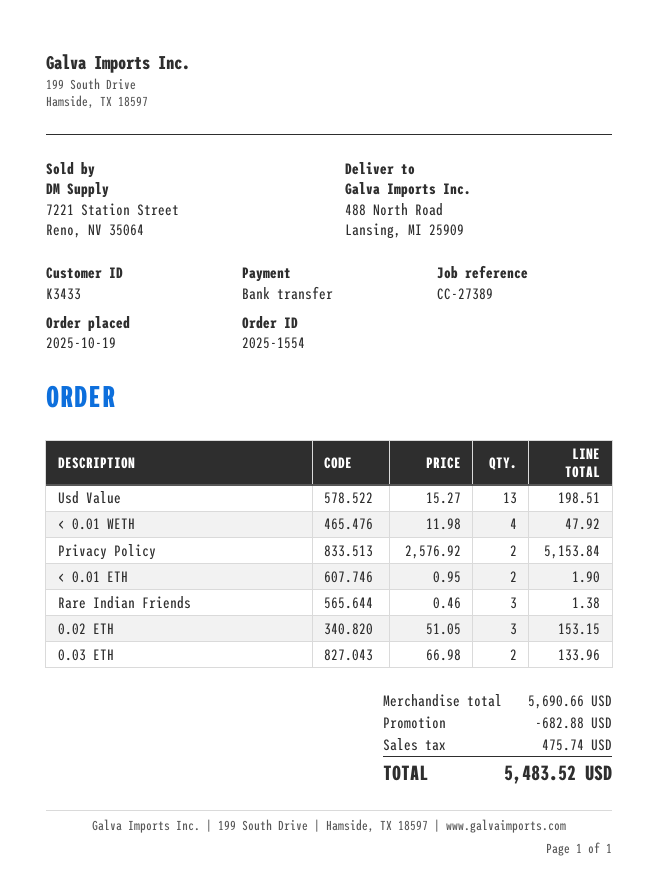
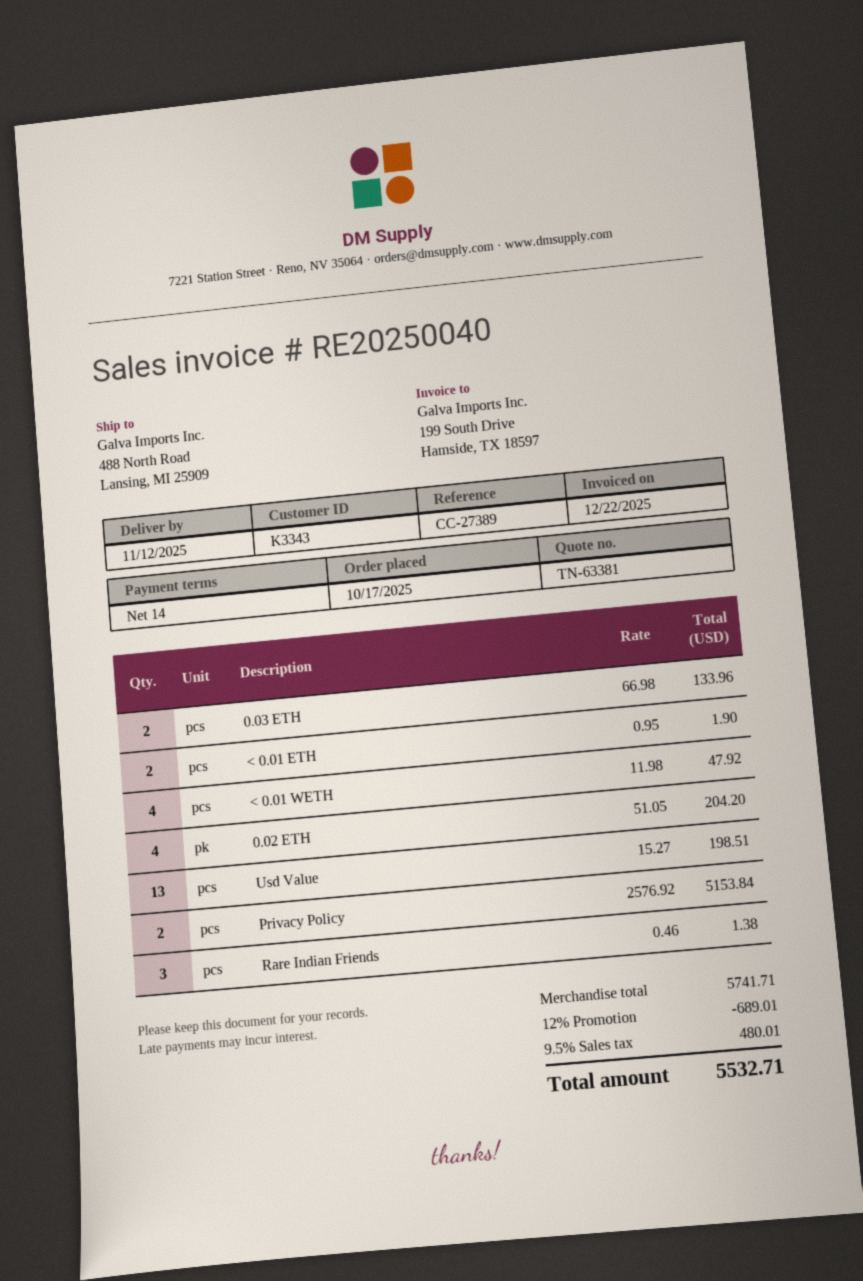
order date: 2025-10-19 -> 2025-10-17
customer number: K3433 -> K3343
0.02 ETH: 3 x 51.05 = 153.15 -> 4 x 51.05 = 204.20
subtotal: 5690.66 -> 5741.71
discount: 682.88 -> 689.01
tax: 475.74 -> 480.01
total: 5483.52 -> 5532.71

